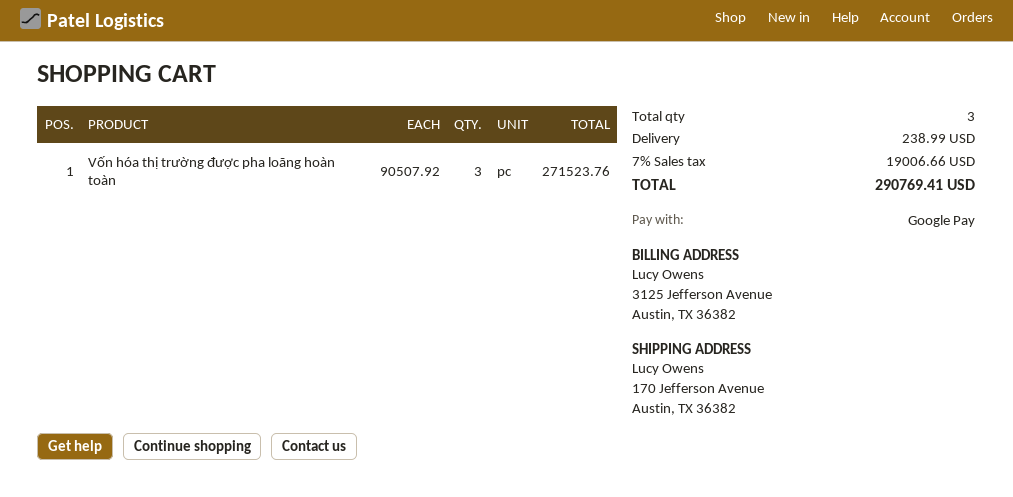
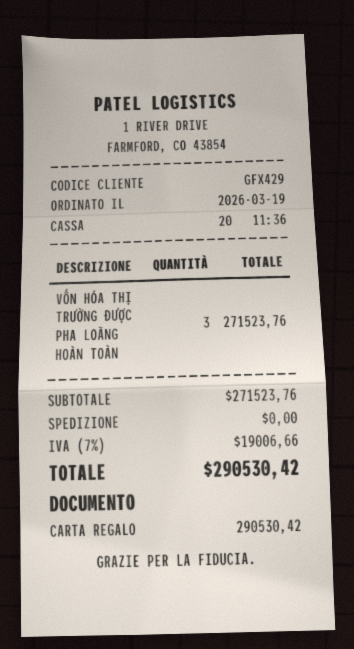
payment method: Google Pay -> gift card
shipping: 238.99 -> 0.00
total: 290769.41 -> 290530.42

